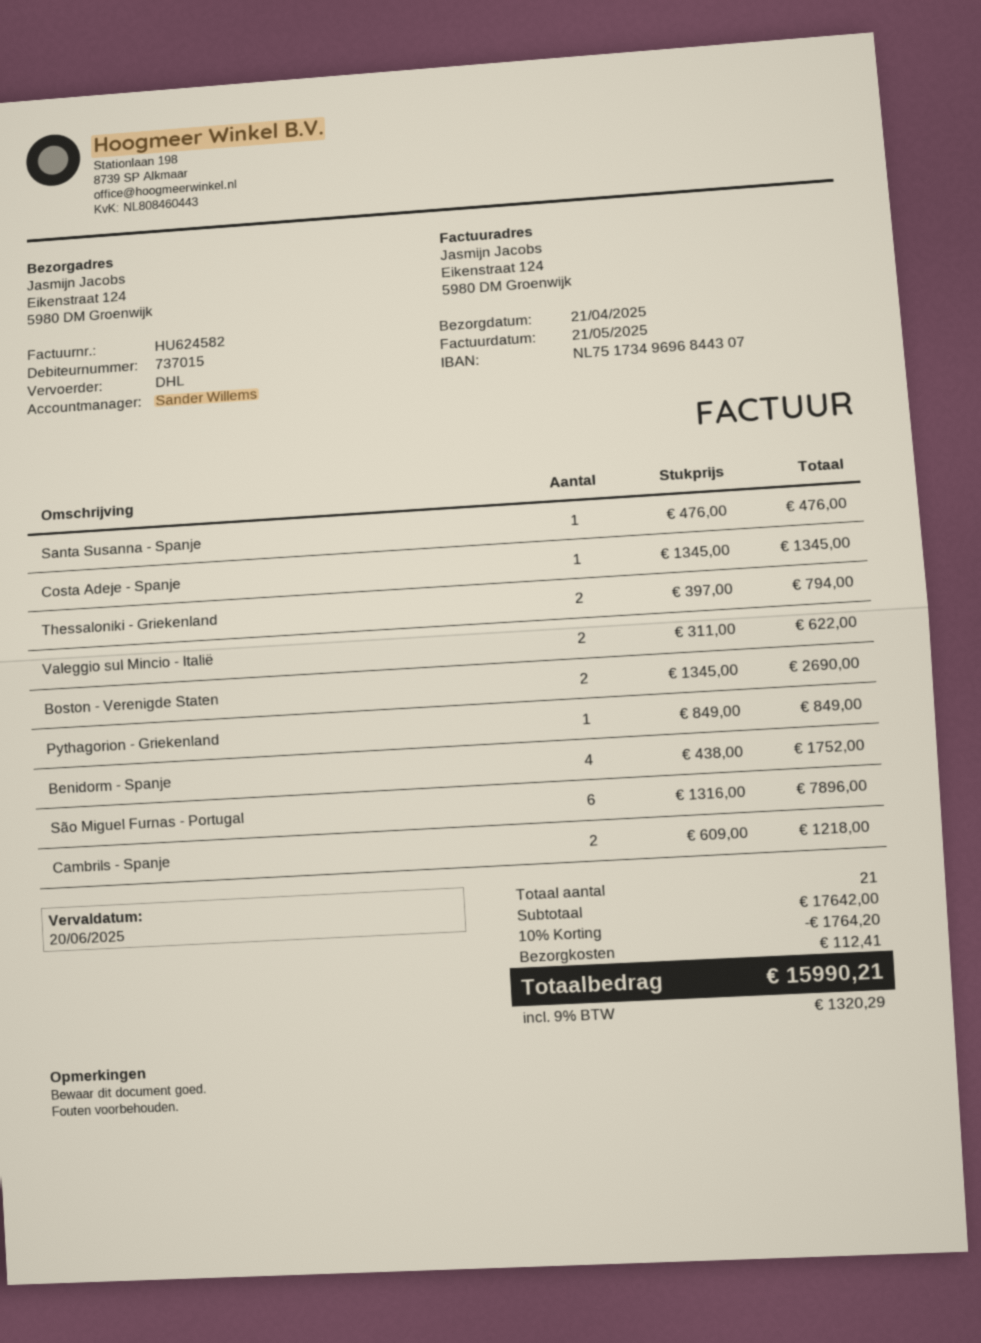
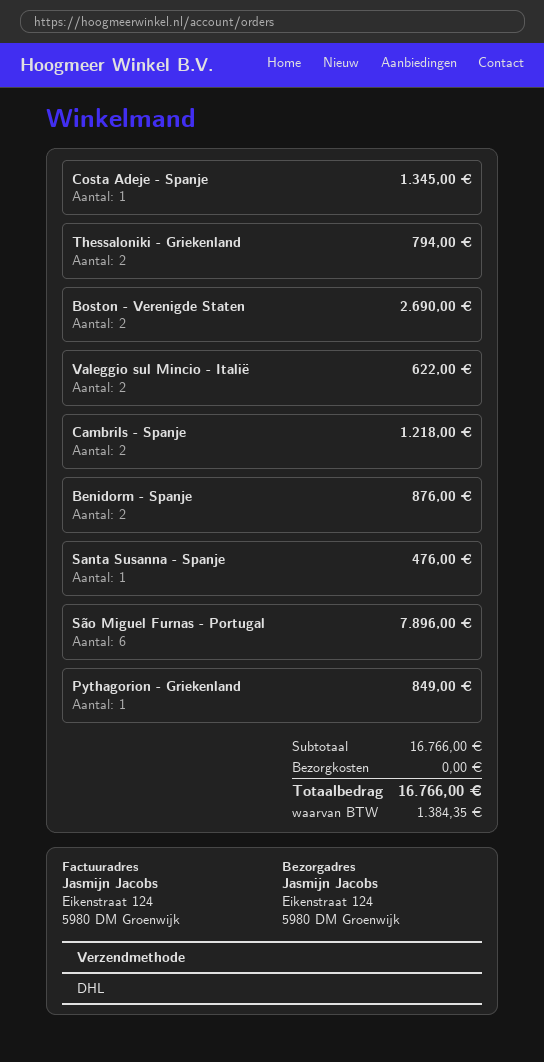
Benidorm - Spanje: 4 for 1752.00 -> 2 for 876.00
subtotal: 17642.00 -> 16766.00
discount: 10% = 1764.20 -> none
shipping: 112.41 -> 0.00
tax: 1320.29 -> 1384.35
total: 15990.21 -> 16766.00

